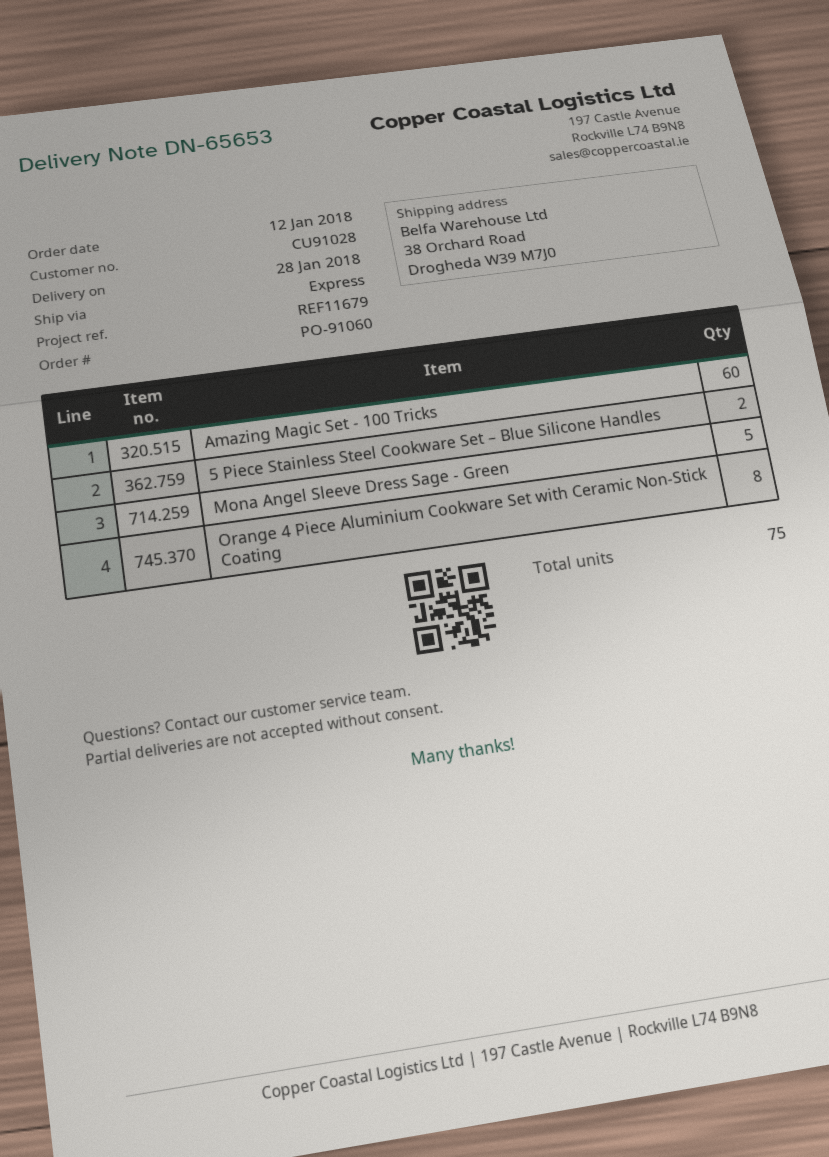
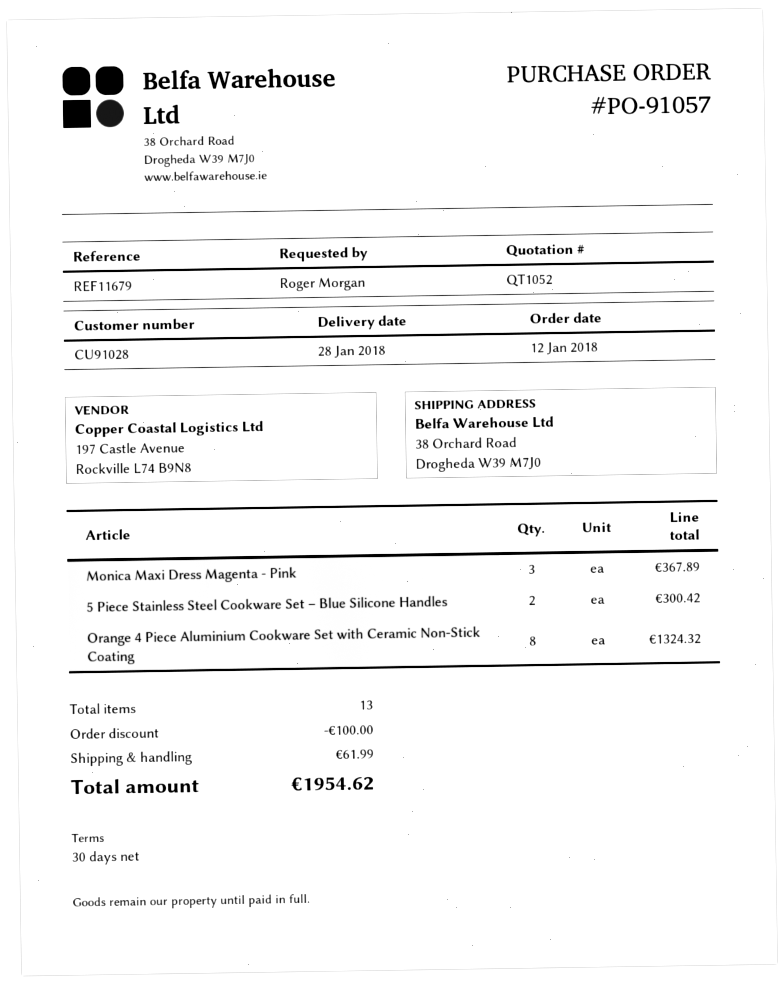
order number: PO-91060 -> PO-91057
Amazing Magic Set - 100 Tricks: 60 -> none
Mona Angel Sleeve Dress Sage - Green: 5 -> none
Monica Maxi Dress Magenta - Pink: none -> 3
total quantity: 75 -> 13

